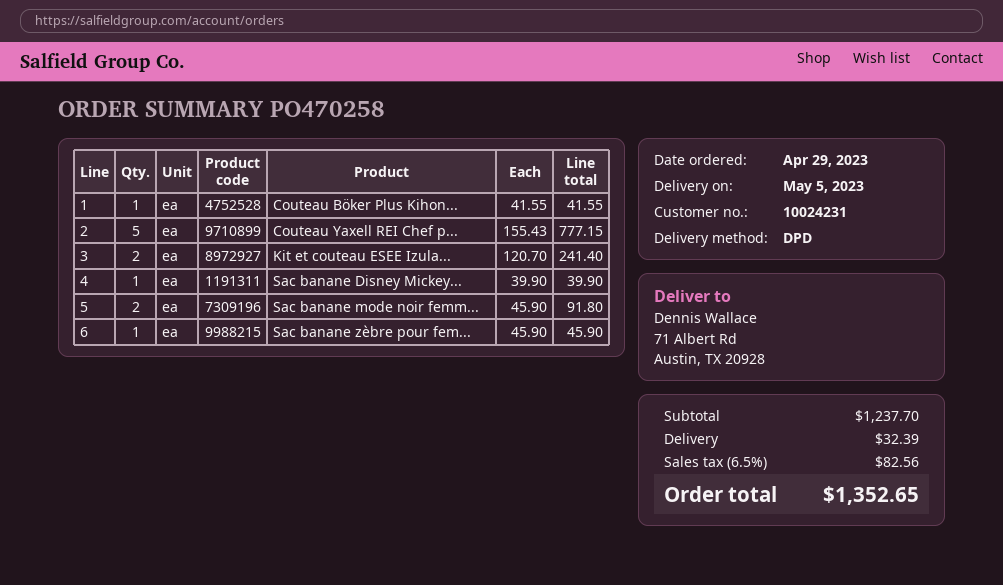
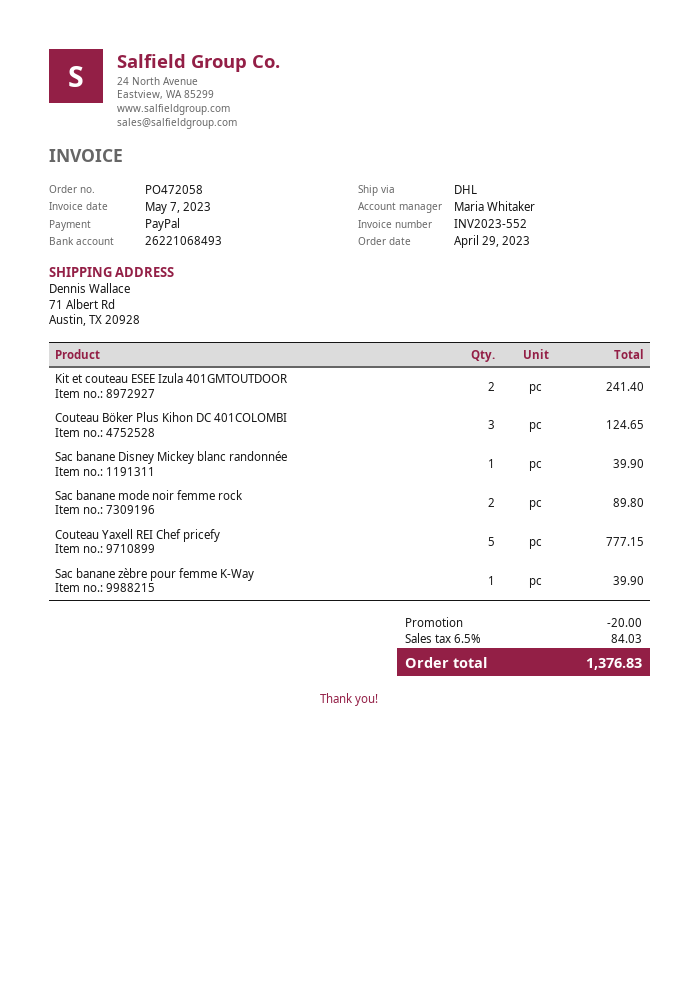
order number: PO470258 -> PO472058
shipping method: DPD -> DHL
Couteau Böker Plus Kihon...: 1 for 41.55 -> 3 for 124.65
Sac banane mode noir femm...: 2 for 91.80 -> 2 for 89.80
Sac banane zèbre pour fem...: 1 for 45.90 -> 1 for 39.90
discount: none -> 20.00
shipping: 32.39 -> none
tax: 6.5% = 82.56 -> 6.5% = 84.03
total: 1352.65 -> 1376.83

